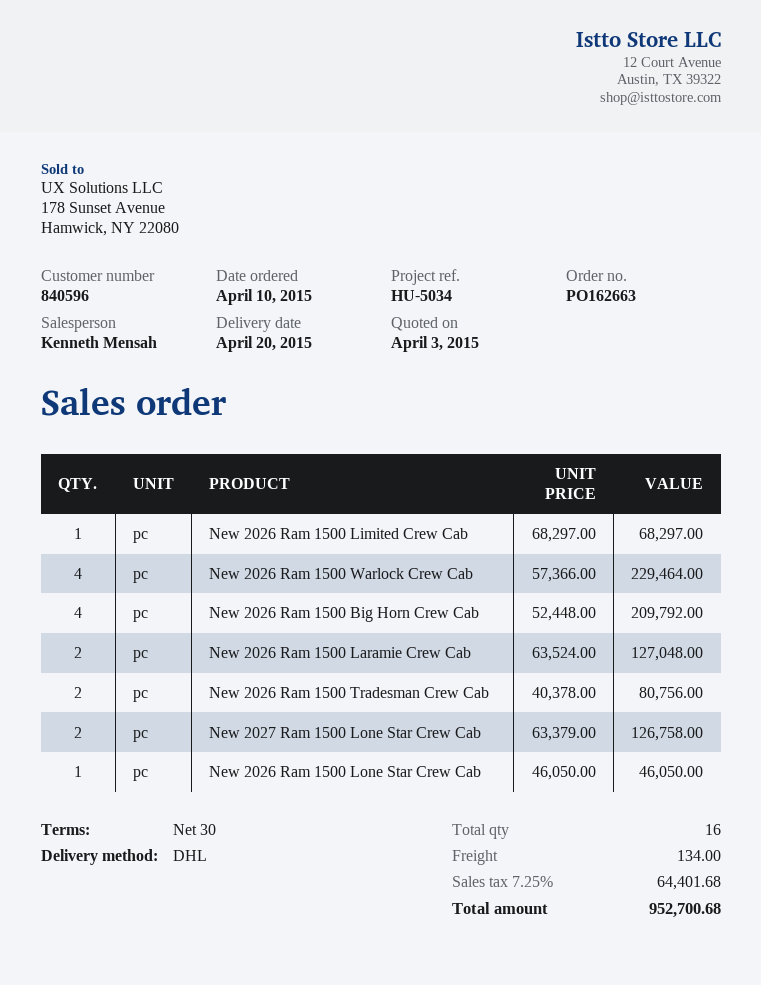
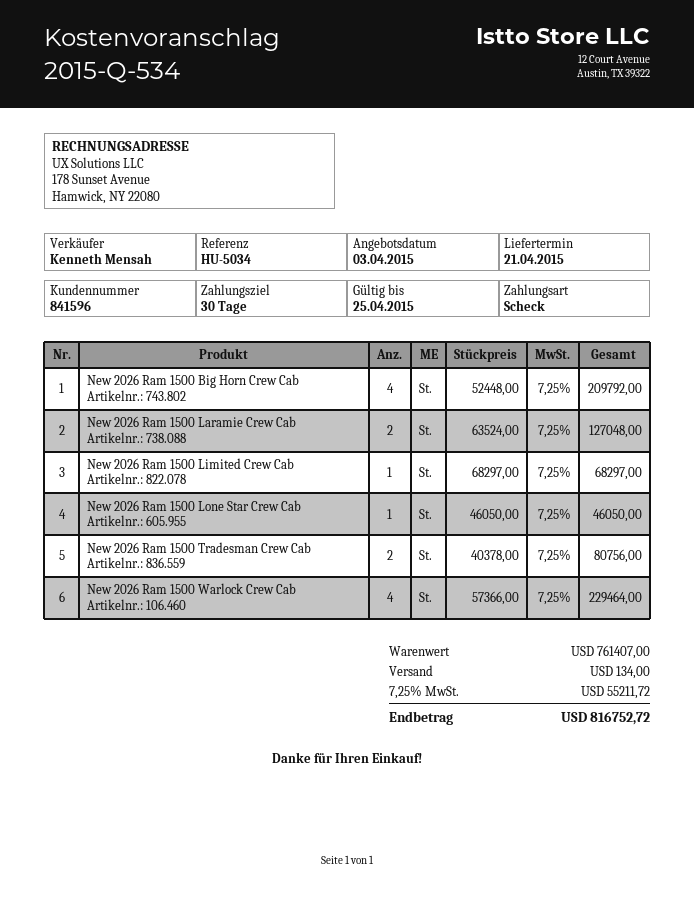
delivery date: 2015-04-20 -> 2015-04-21
customer number: 840596 -> 841596
New 2027 Ram 1500 Lone Star Crew Cab: 2 x 63379.00 = 126758.00 -> none
tax: 7.25% = 64401.68 -> 7.25% = 55211.72
total: 952700.68 -> 816752.72

